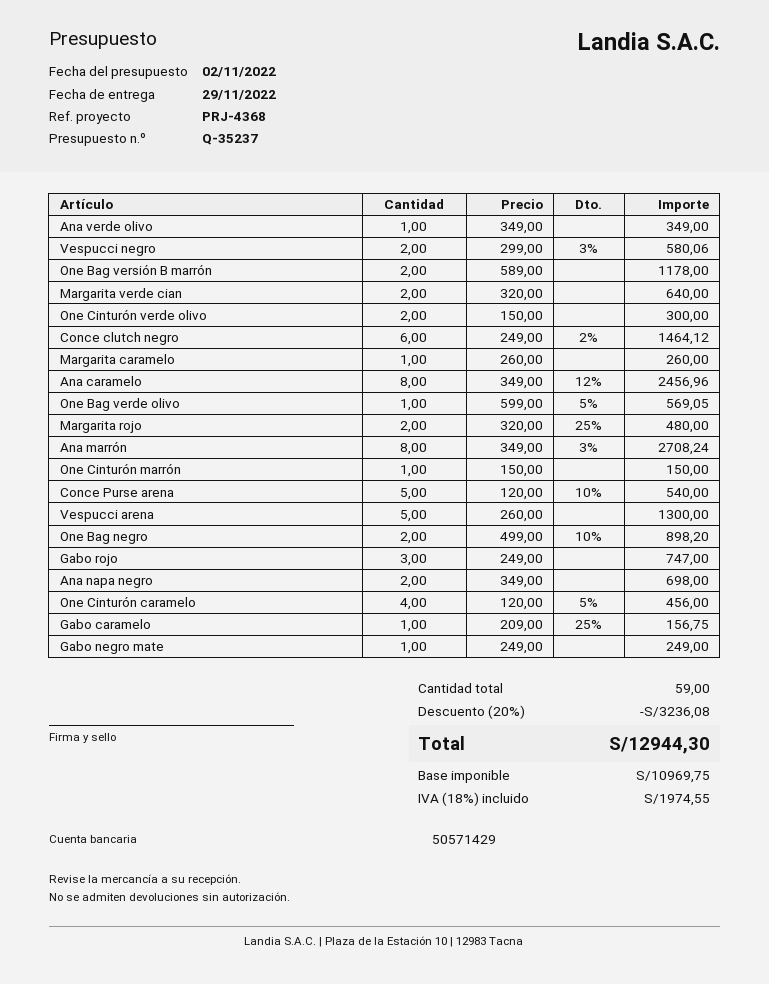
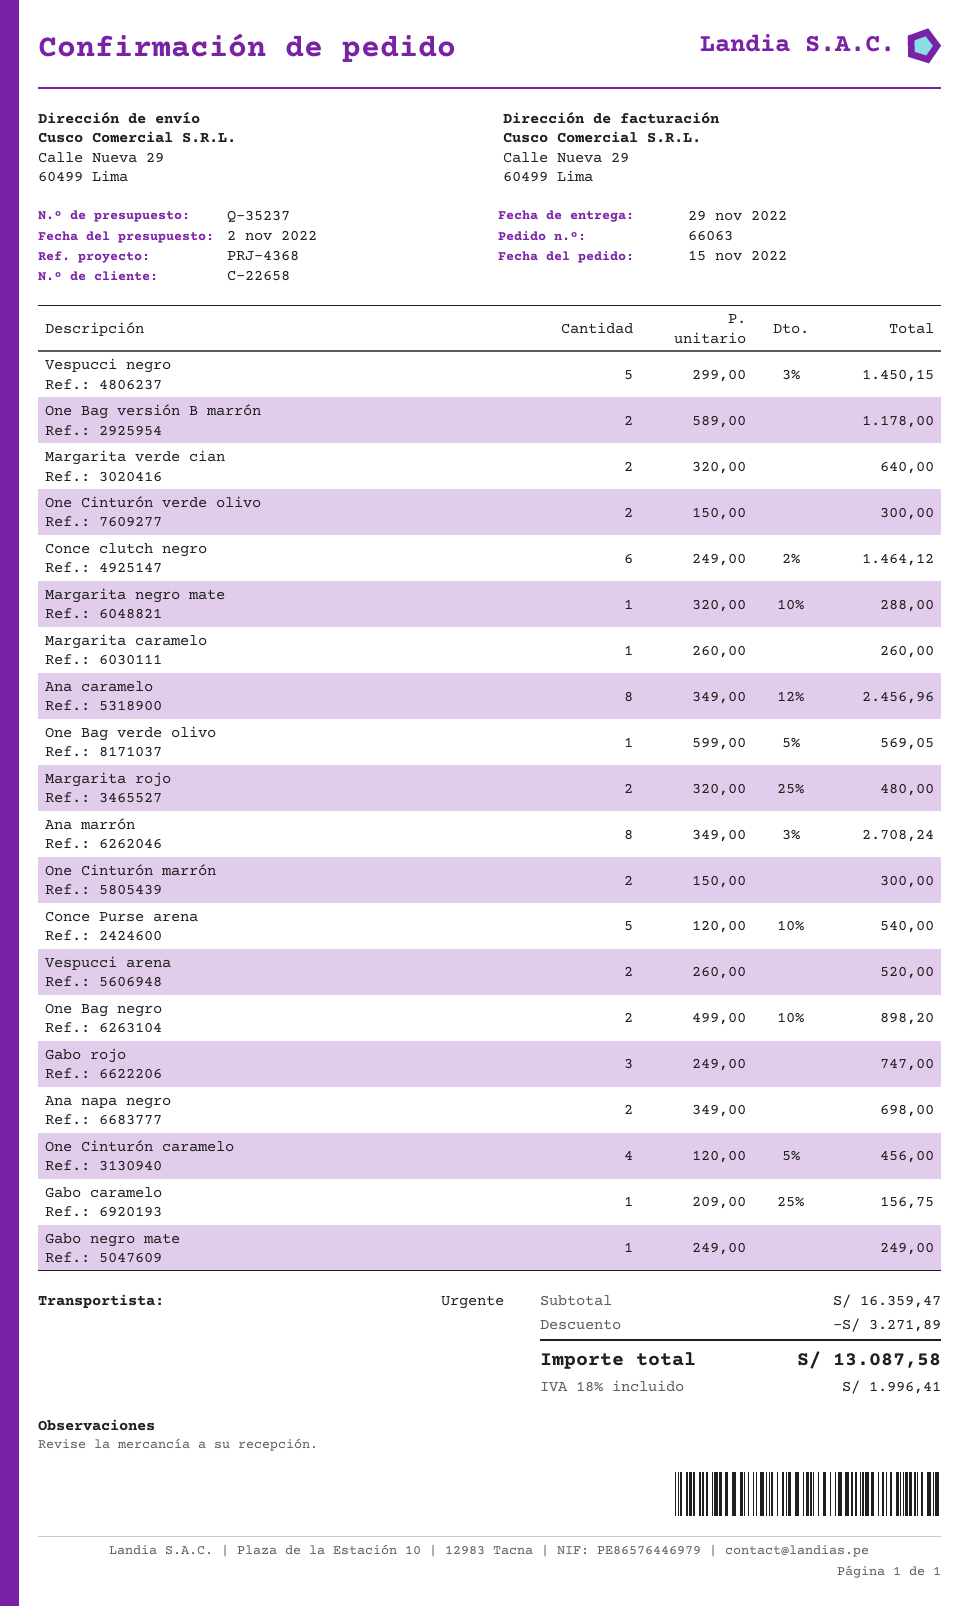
Ana verde olivo: 1 x 349.00 = 349.00 -> none
Vespucci negro: 2 x 299.00 - 3% = 580.06 -> 5 x 299.00 - 3% = 1450.15
One Cinturón marrón: 1 x 150.00 = 150.00 -> 2 x 150.00 = 300.00
Vespucci arena: 5 x 260.00 = 1300.00 -> 2 x 260.00 = 520.00
Margarita negro mate: none -> 1 x 320.00 - 10% = 288.00
discount: 3236.08 -> 3271.89
tax: 18% = 1974.55 -> 18% = 1996.41
total: 12944.30 -> 13087.58

